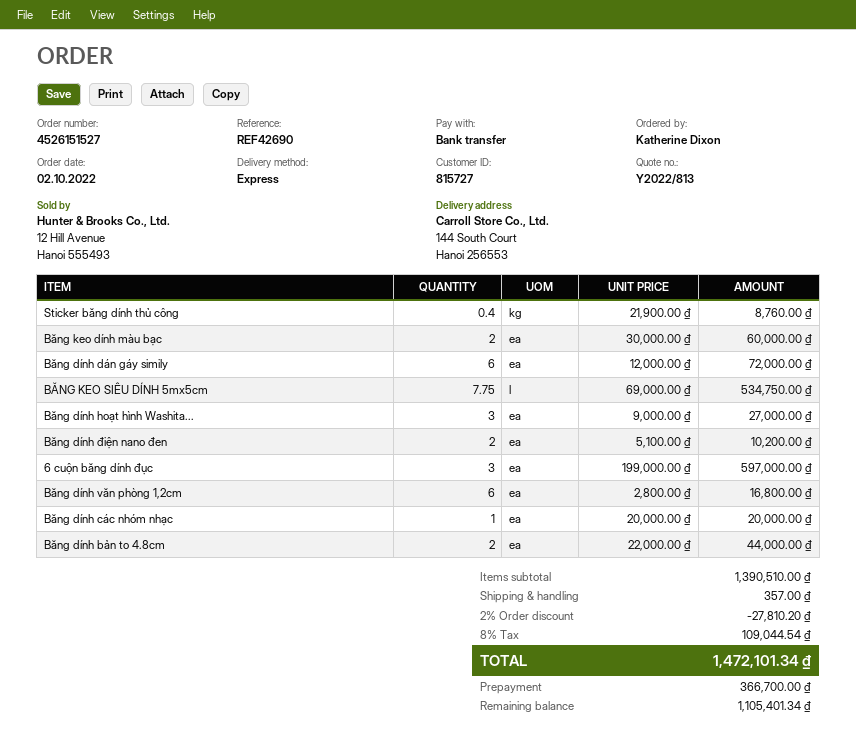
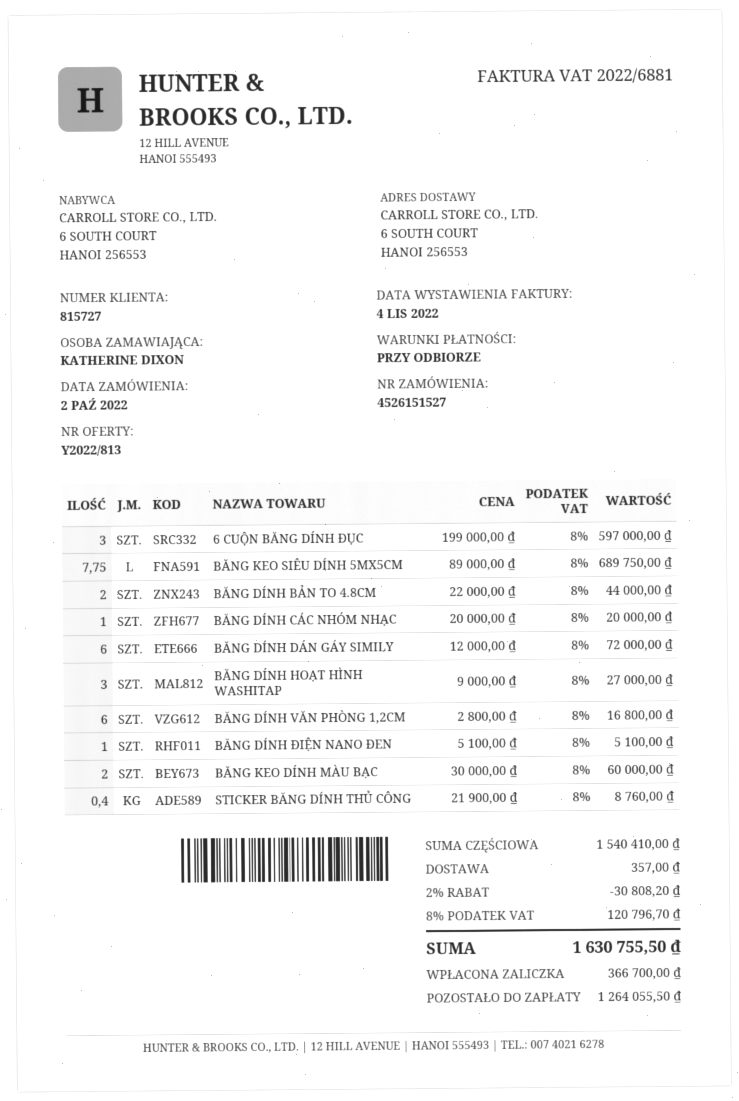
ship to: 144 South Court, Hanoi 256553 -> 6 SOUTH COURT, HANOI 256553
BĂNG KEO SIÊU DÍNH 5mx5cm: 7.75 x 69000.00 = 534750.00 -> 7.75 x 89000.00 = 689750.00
Băng dính điện nano đen: 2 x 5100.00 = 10200.00 -> 1 x 5100.00 = 5100.00
subtotal: 1390510.00 -> 1540410.00
discount: 2% = 27810.20 -> 2% = 30808.20
tax: 8% = 109044.54 -> 8% = 120796.70
total: 1472101.34 -> 1630755.50
balance: 1105401.34 -> 1264055.50

